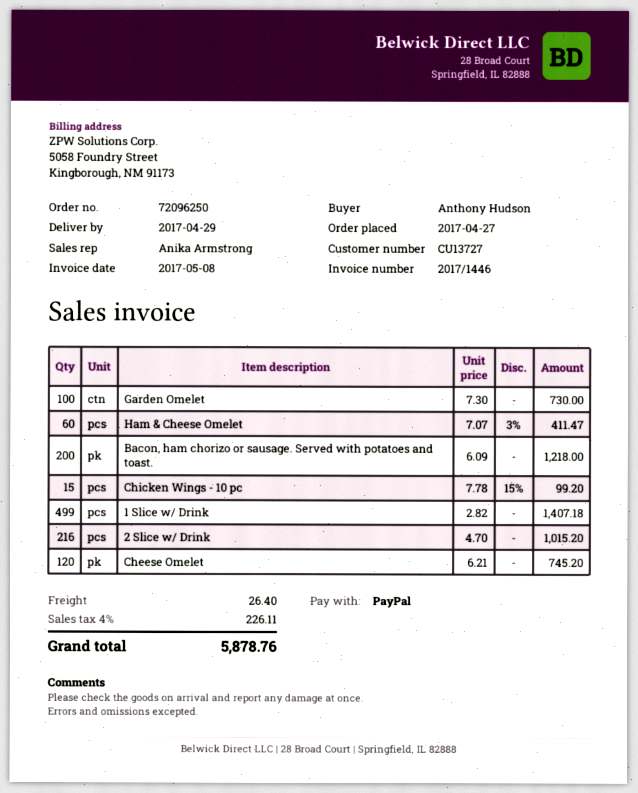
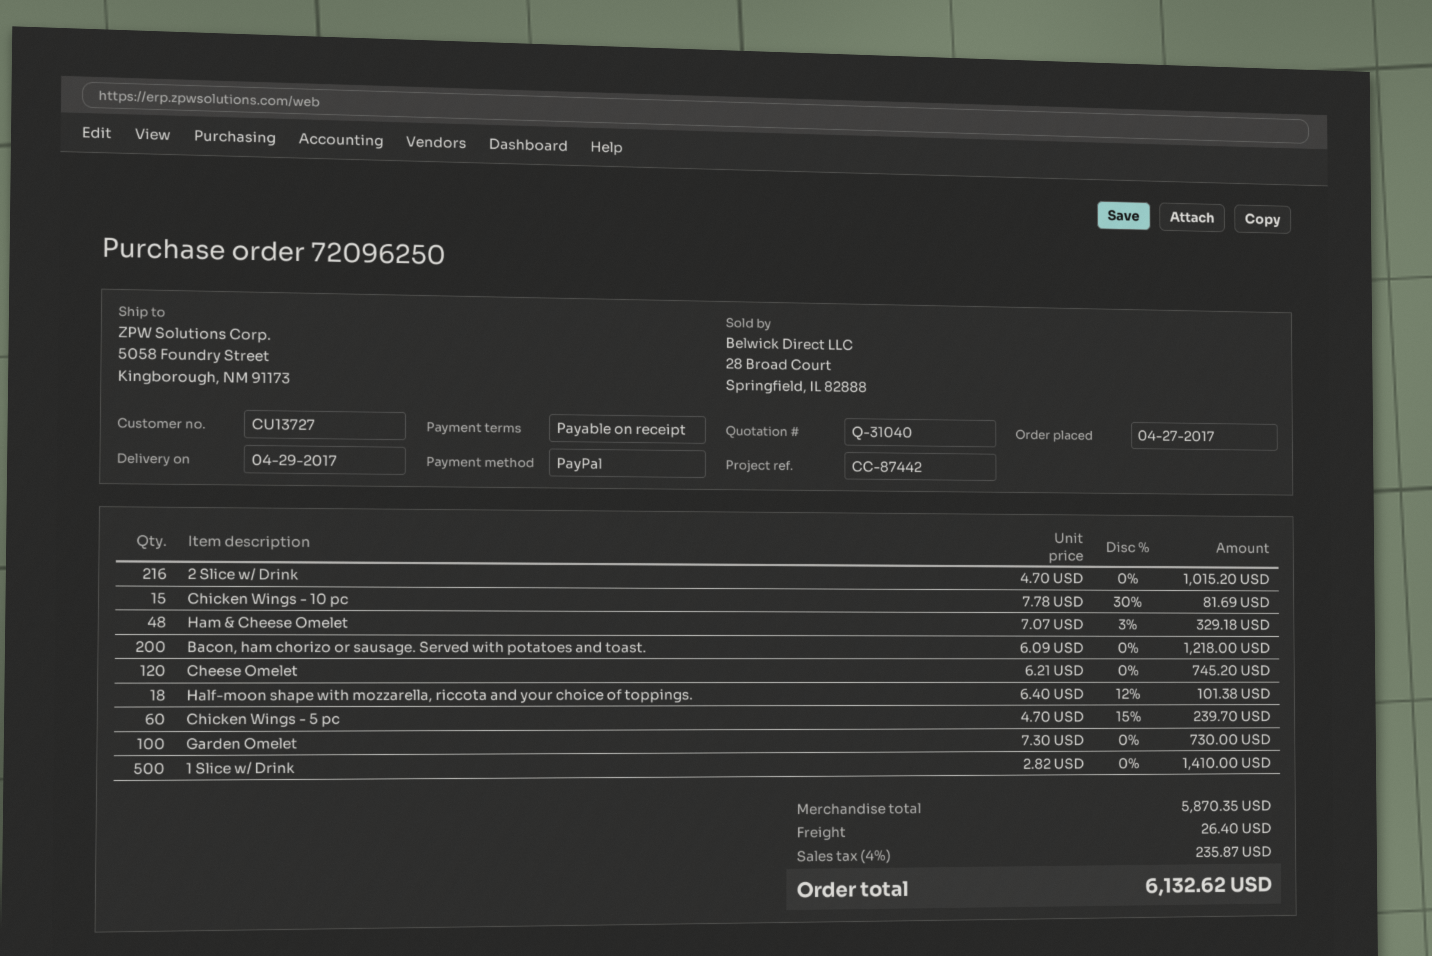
Ham & Cheese Omelet: 60 x 7.07 - 3% = 411.47 -> 48 x 7.07 - 3% = 329.18
Chicken Wings - 10 pc: 15 x 7.78 - 15% = 99.20 -> 15 x 7.78 - 30% = 81.69
1 Slice w/ Drink: 499 x 2.82 = 1407.18 -> 500 x 2.82 = 1410.00
Half-moon shape with mozzarella, riccota and your choice of toppings.: none -> 18 x 6.40 - 12% = 101.38
Chicken Wings - 5 pc: none -> 60 x 4.70 - 15% = 239.70
tax: 4% = 226.11 -> 4% = 235.87
total: 5878.76 -> 6132.62

